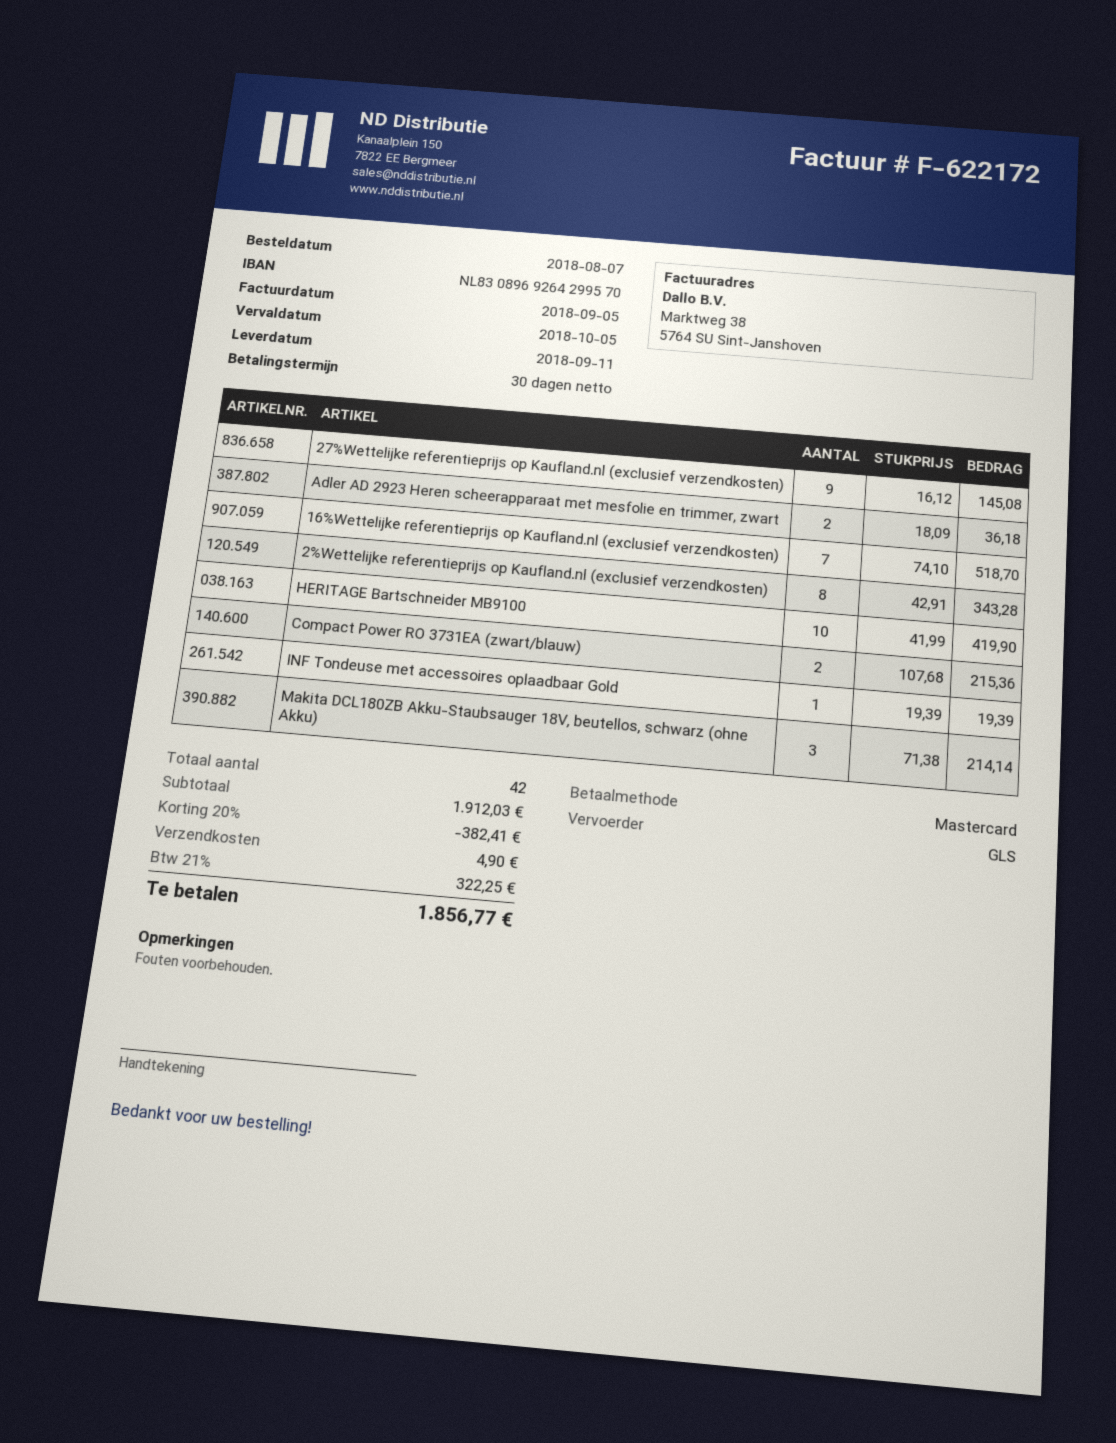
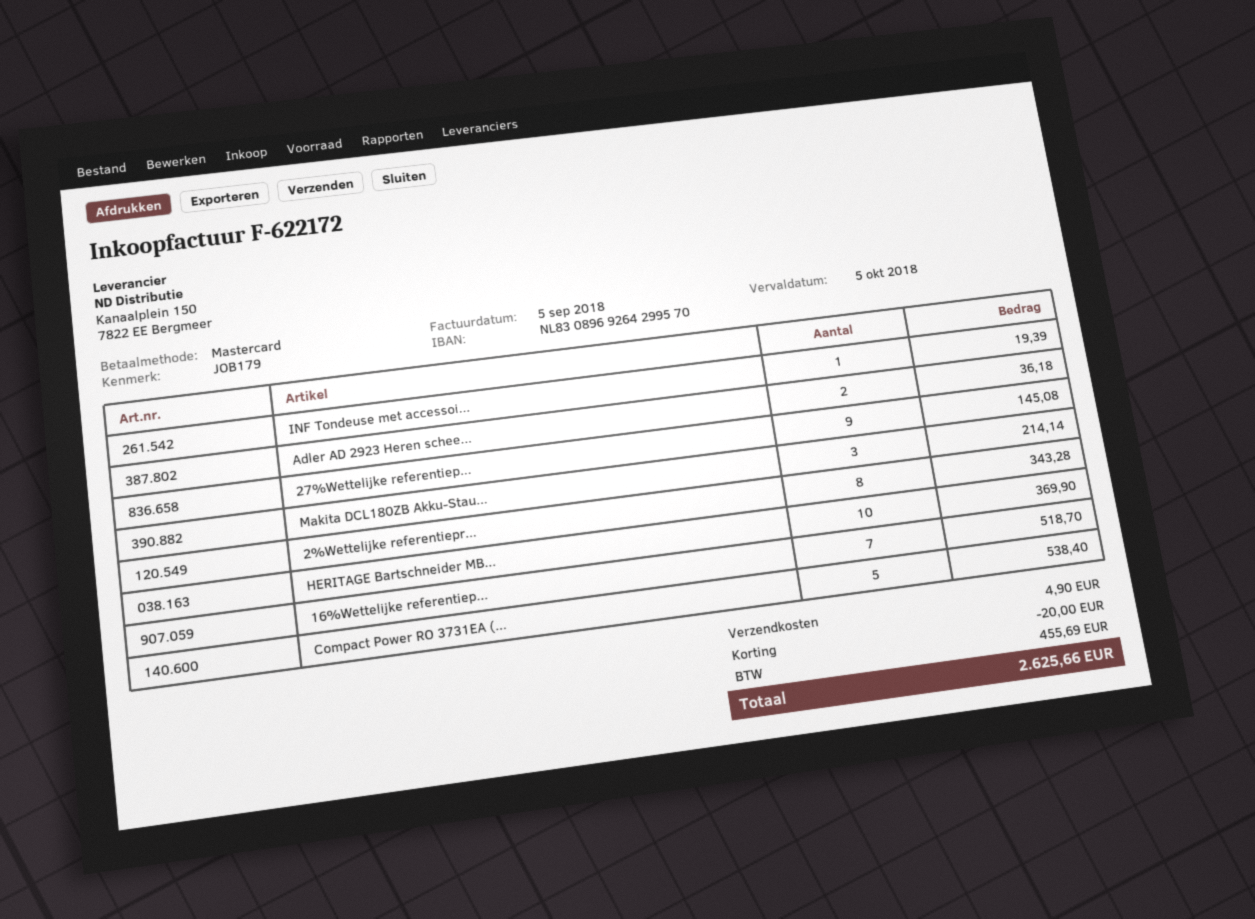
HERITAGE Bartschneider MB9100: 10 for 419.90 -> 10 for 369.90
Compact Power RO 3731EA (zwart/blauw): 2 for 215.36 -> 5 for 538.40
discount: 382.41 -> 20.00
tax: 322.25 -> 455.69
total: 1856.77 -> 2625.66

